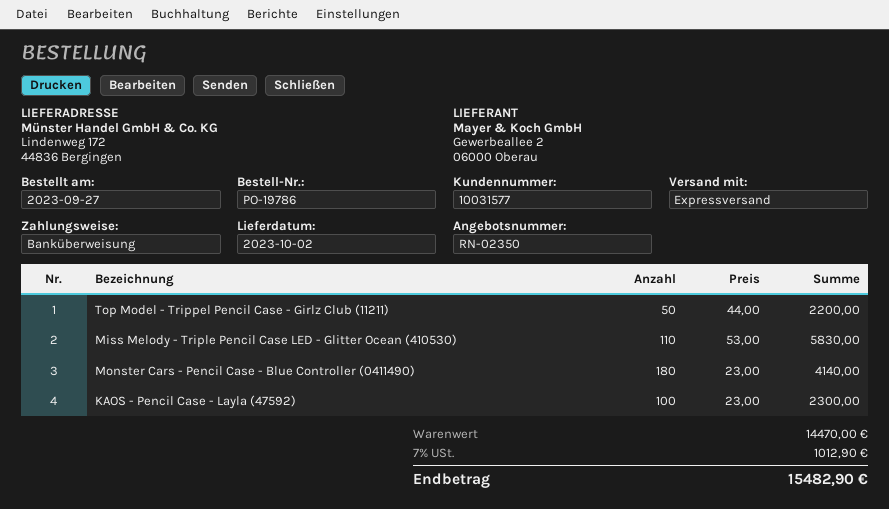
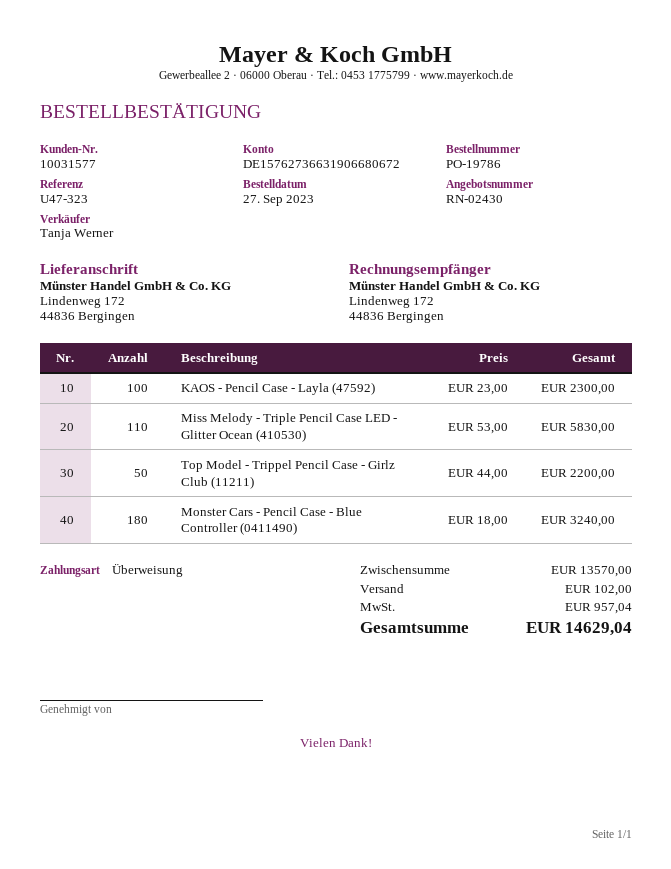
quote number: RN-02350 -> RN-02430
Monster Cars - Pencil Case - Blue Controller (0411490): 180 x 23.00 = 4140.00 -> 180 x 18.00 = 3240.00
subtotal: 14470.00 -> 13570.00
shipping: none -> 102.00
tax: 1012.90 -> 957.04
total: 15482.90 -> 14629.04

